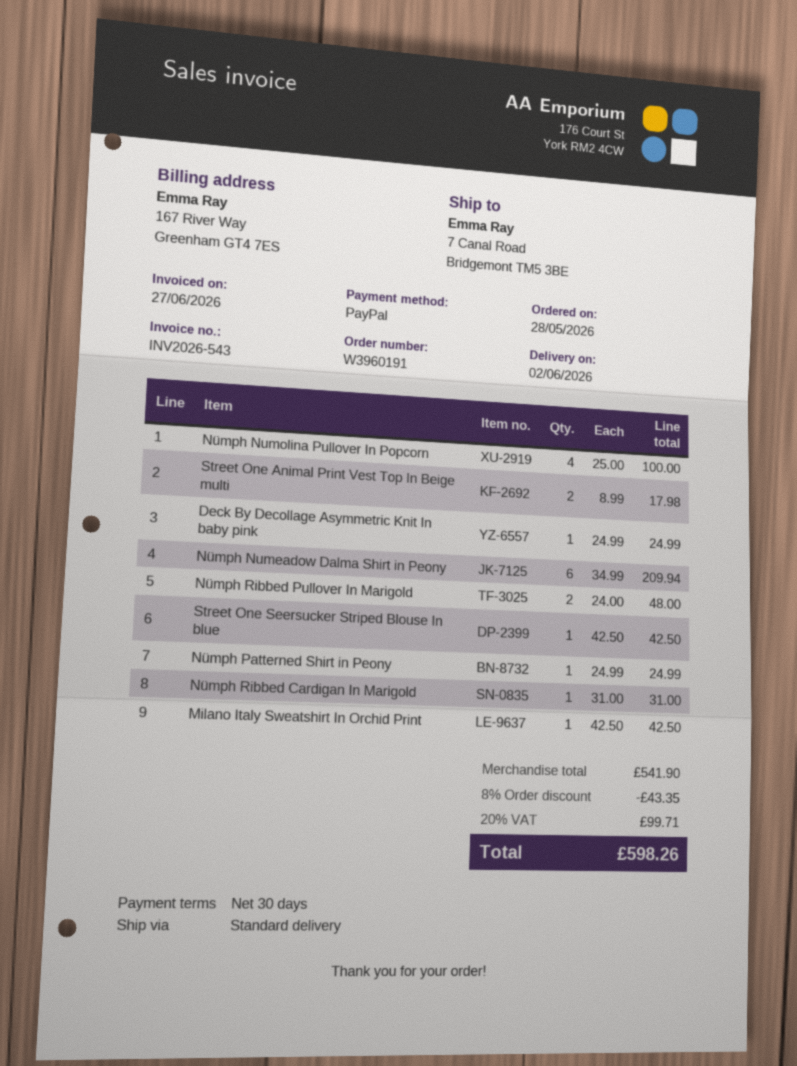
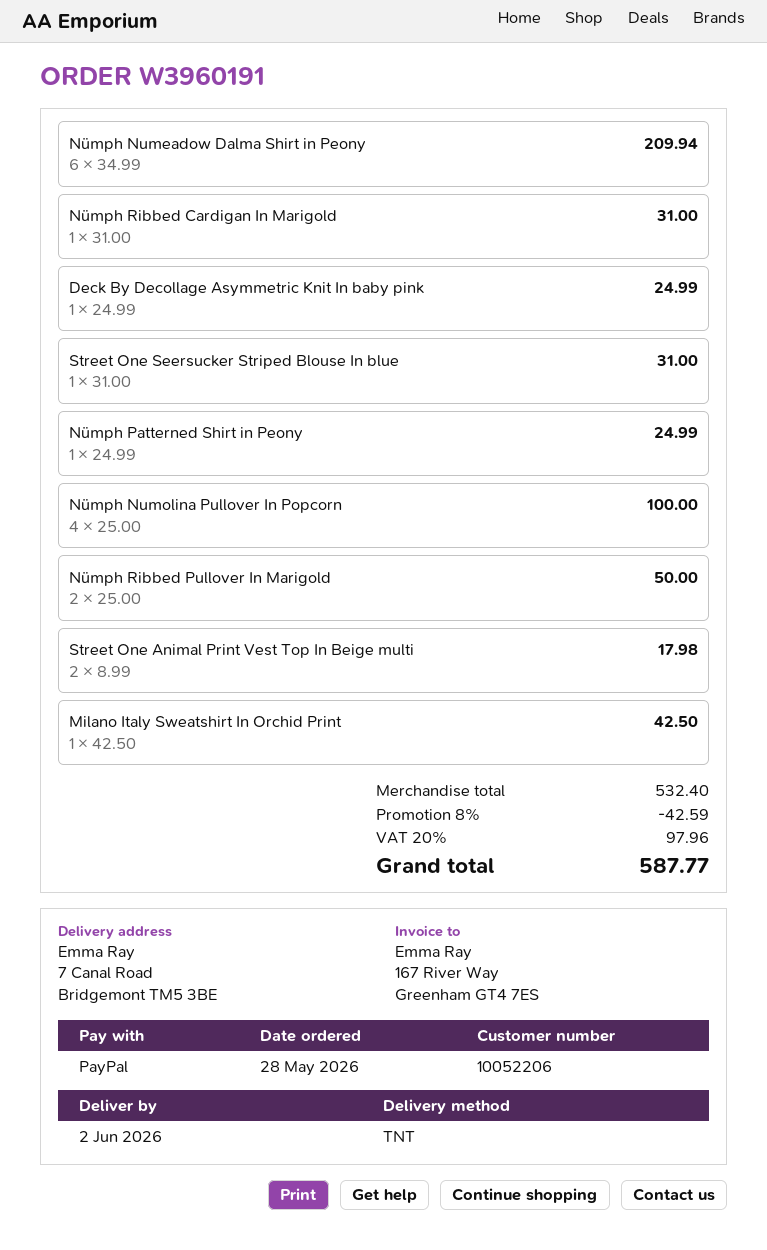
shipping method: standard -> TNT
Nümph Ribbed Pullover In Marigold: 2 x 24.00 = 48.00 -> 2 x 25.00 = 50.00
Street One Seersucker Striped Blouse In blue: 1 x 42.50 = 42.50 -> 1 x 31.00 = 31.00
subtotal: 541.90 -> 532.40
discount: 8% = 43.35 -> 8% = 42.59
tax: 20% = 99.71 -> 20% = 97.96
total: 598.26 -> 587.77

